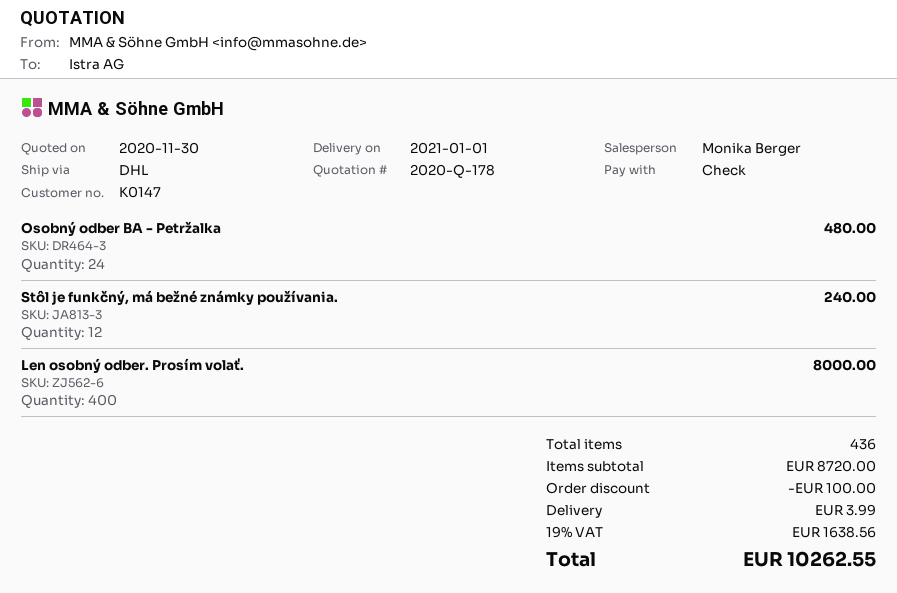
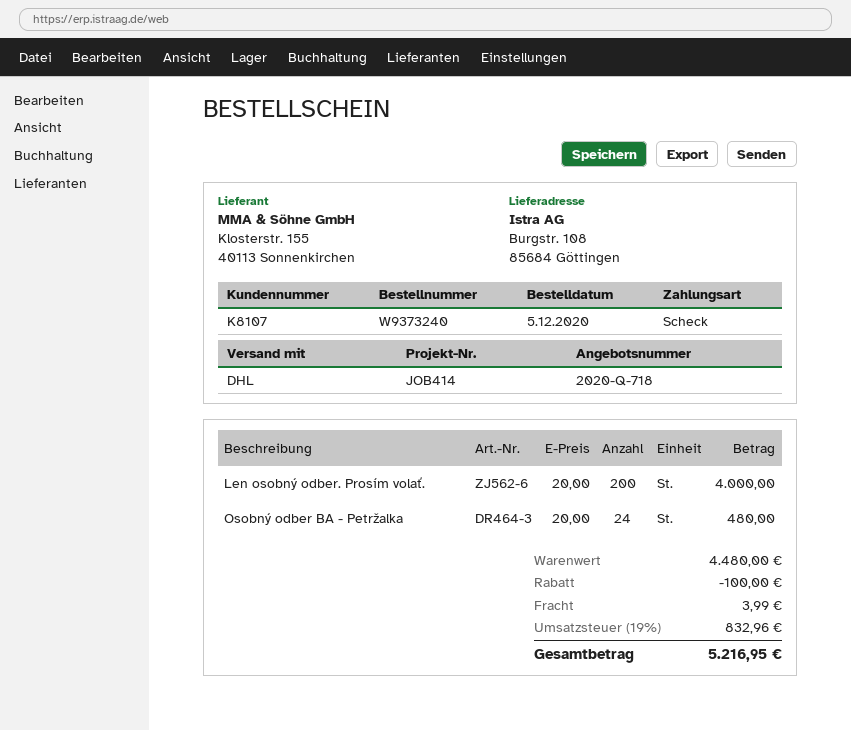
quote number: 2020-Q-178 -> 2020-Q-718
customer number: K0147 -> K8107
Stôl je funkčný, má bežné známky používania.: 12 for 240.00 -> none
Len osobný odber. Prosím volať.: 400 for 8000.00 -> 200 for 4000.00
subtotal: 8720.00 -> 4480.00
tax: 19% = 1638.56 -> 19% = 832.96
total: 10262.55 -> 5216.95

